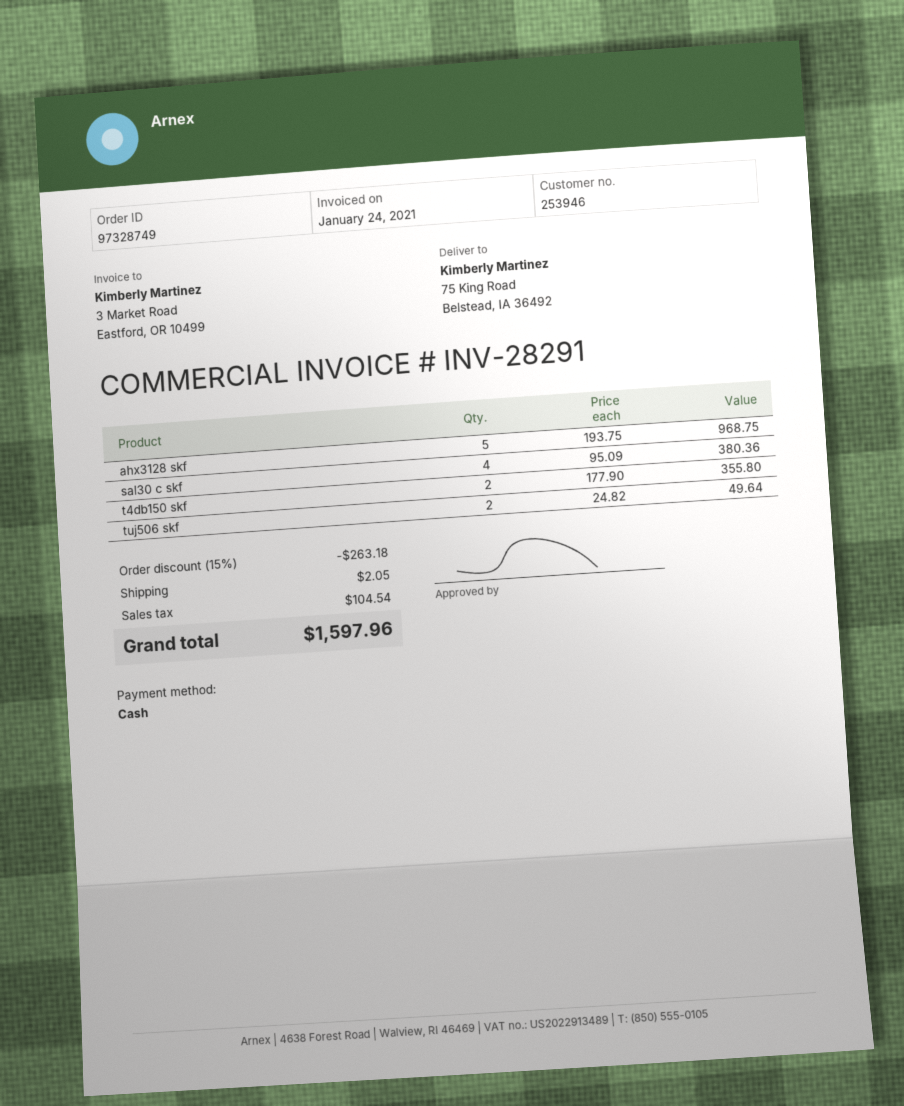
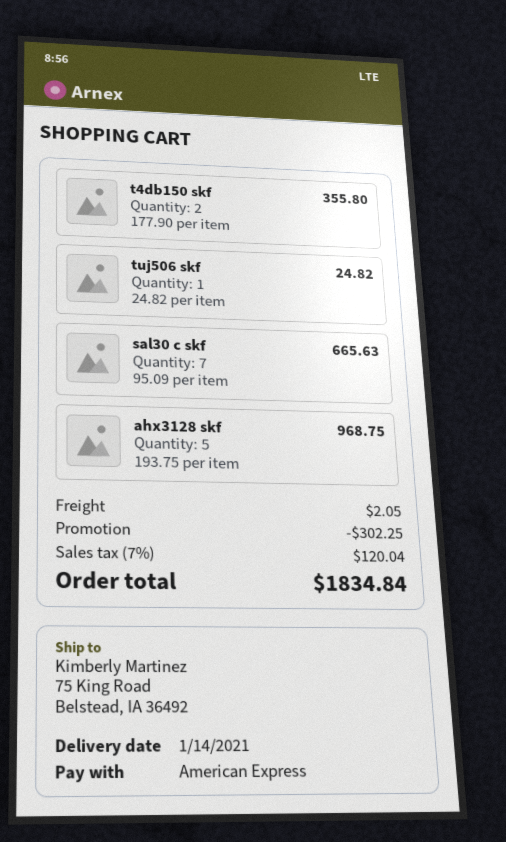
payment method: cash -> American Express
sal30 c skf: 4 x 95.09 = 380.36 -> 7 x 95.09 = 665.63
tuj506 skf: 2 x 24.82 = 49.64 -> 1 x 24.82 = 24.82
discount: 263.18 -> 302.25
tax: 104.54 -> 120.04
total: 1597.96 -> 1834.84

